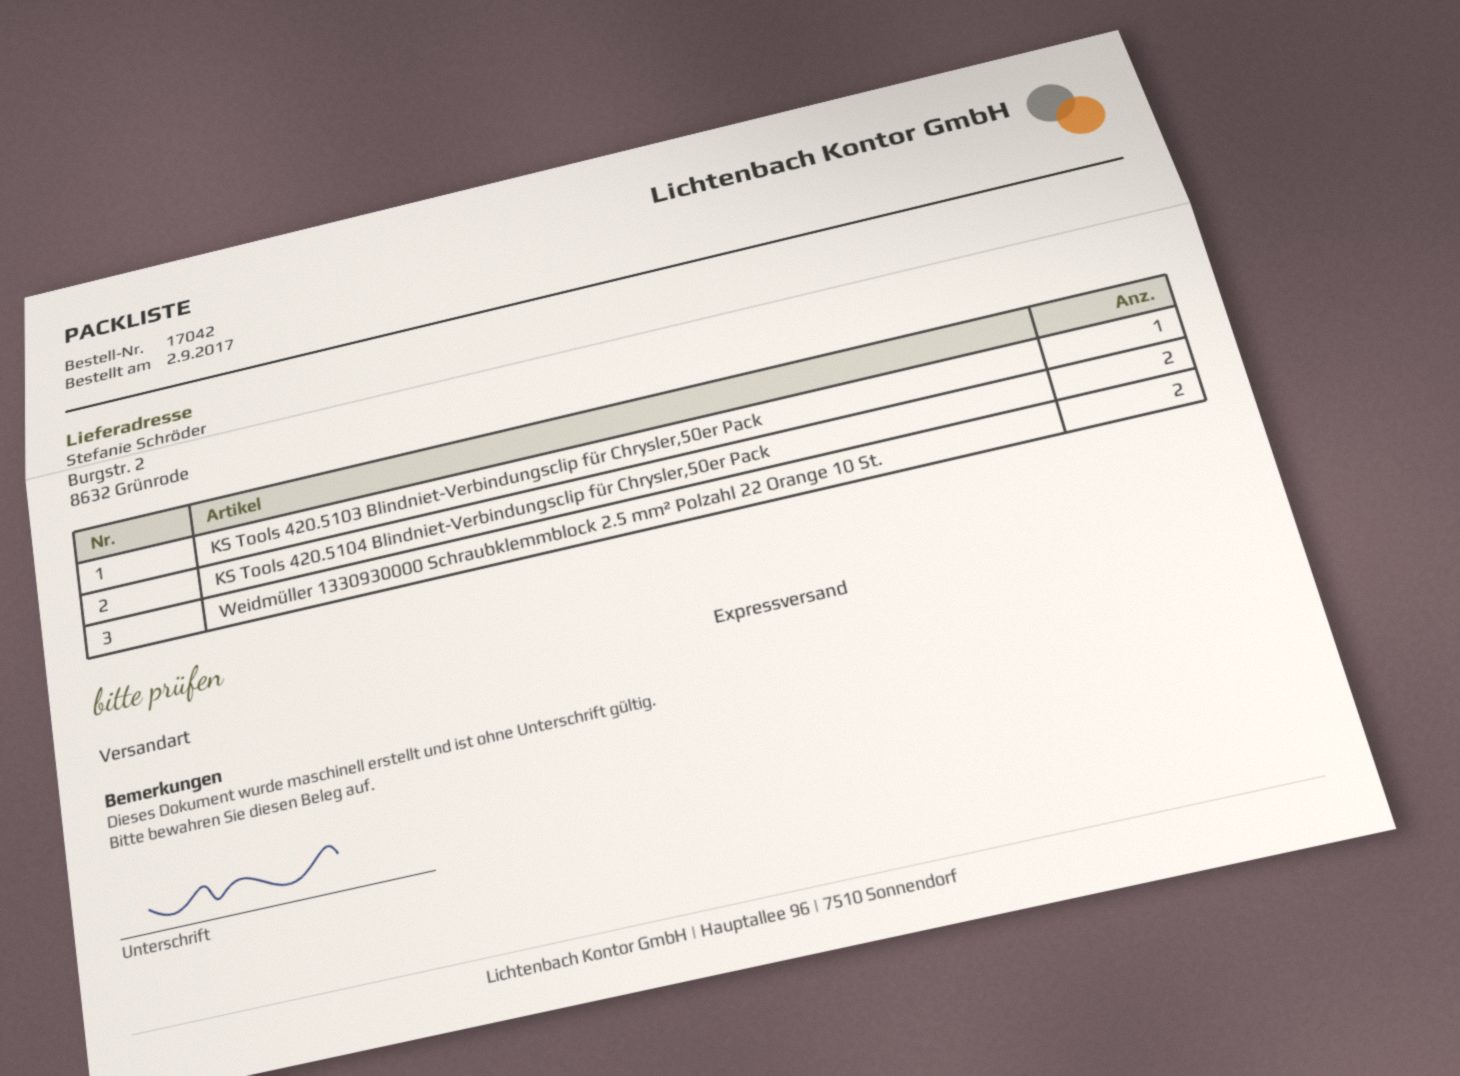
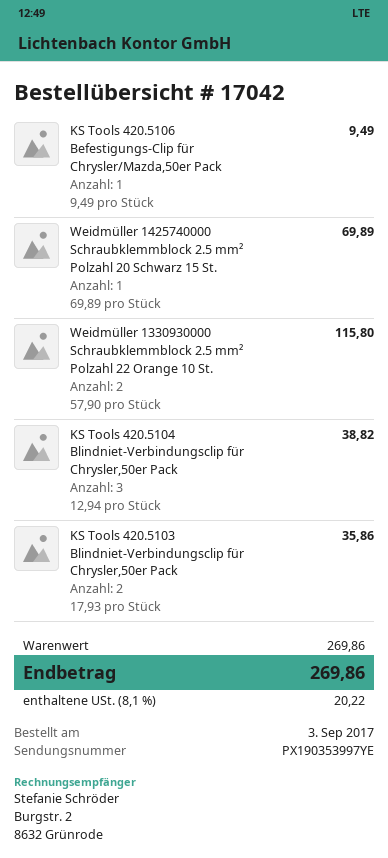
order date: 2017-09-02 -> 2017-09-03
KS Tools 420.5103 Blindniet-Verbindungsclip für Chrysler,50er Pack: 1 -> 2
KS Tools 420.5104 Blindniet-Verbindungsclip für Chrysler,50er Pack: 2 -> 3
KS Tools 420.5106 Befestigungs-Clip für Chrysler/Mazda,50er Pack: none -> 1
Weidmüller 1425740000 Schraubklemmblock 2.5 mm² Polzahl 20 Schwarz 15 St.: none -> 1

